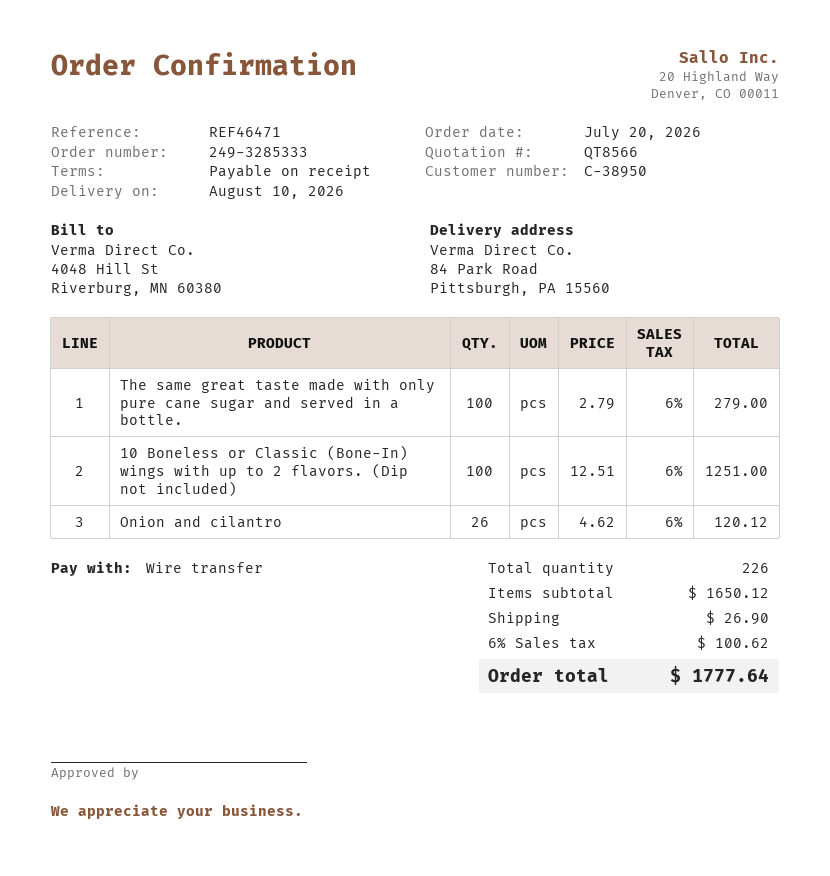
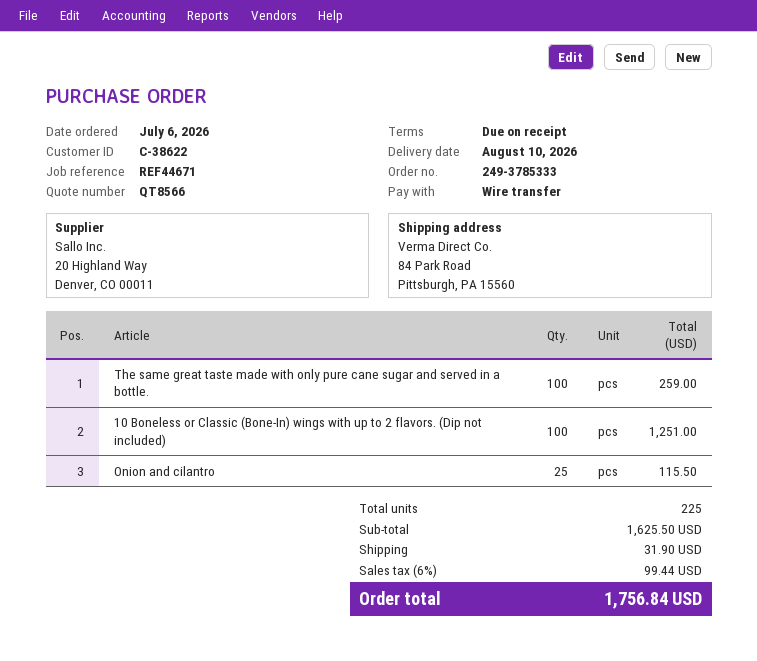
order number: 249-3285333 -> 249-3785333
order date: 2026-07-20 -> 2026-07-06
customer number: C-38950 -> C-38622
reference: REF46471 -> REF44671
The same great taste made with only pure cane sugar and served in a bottle.: 100 for 279.00 -> 100 for 259.00
Onion and cilantro: 26 for 120.12 -> 25 for 115.50
total quantity: 226 -> 225
subtotal: 1650.12 -> 1625.50
shipping: 26.90 -> 31.90
tax: 6% = 100.62 -> 6% = 99.44
total: 1777.64 -> 1756.84

